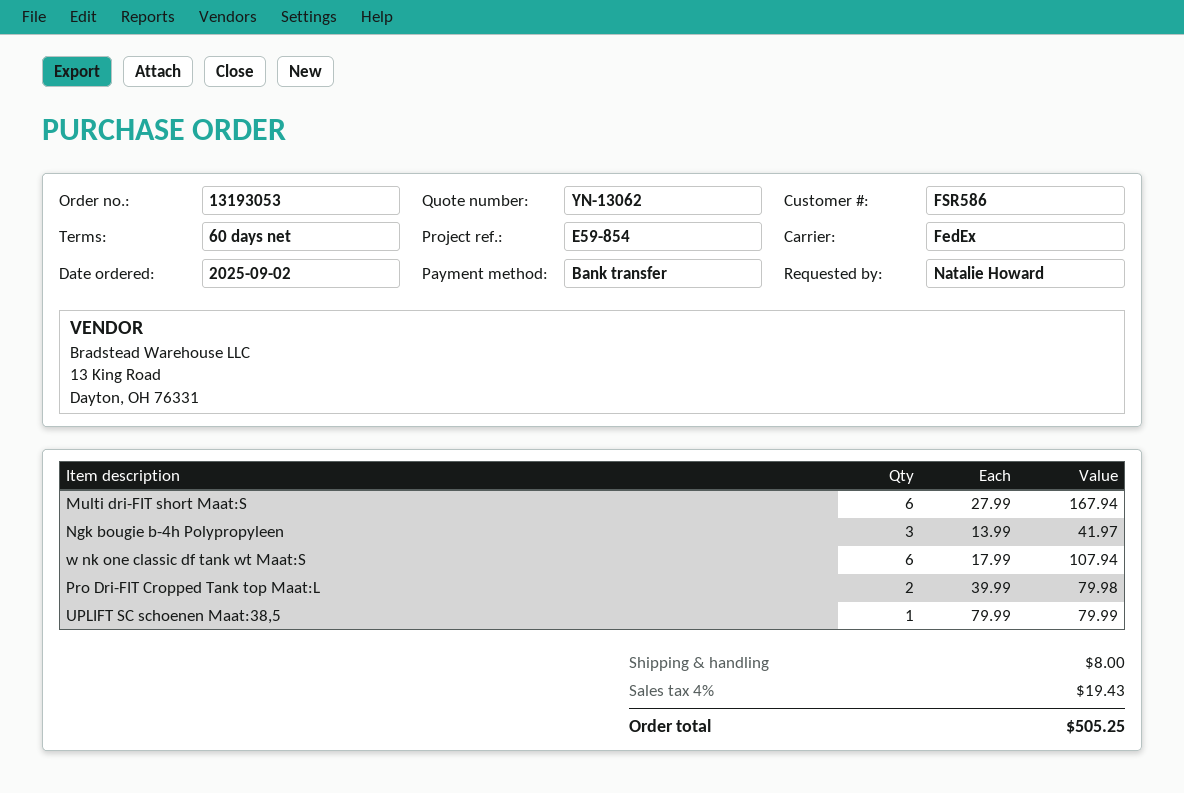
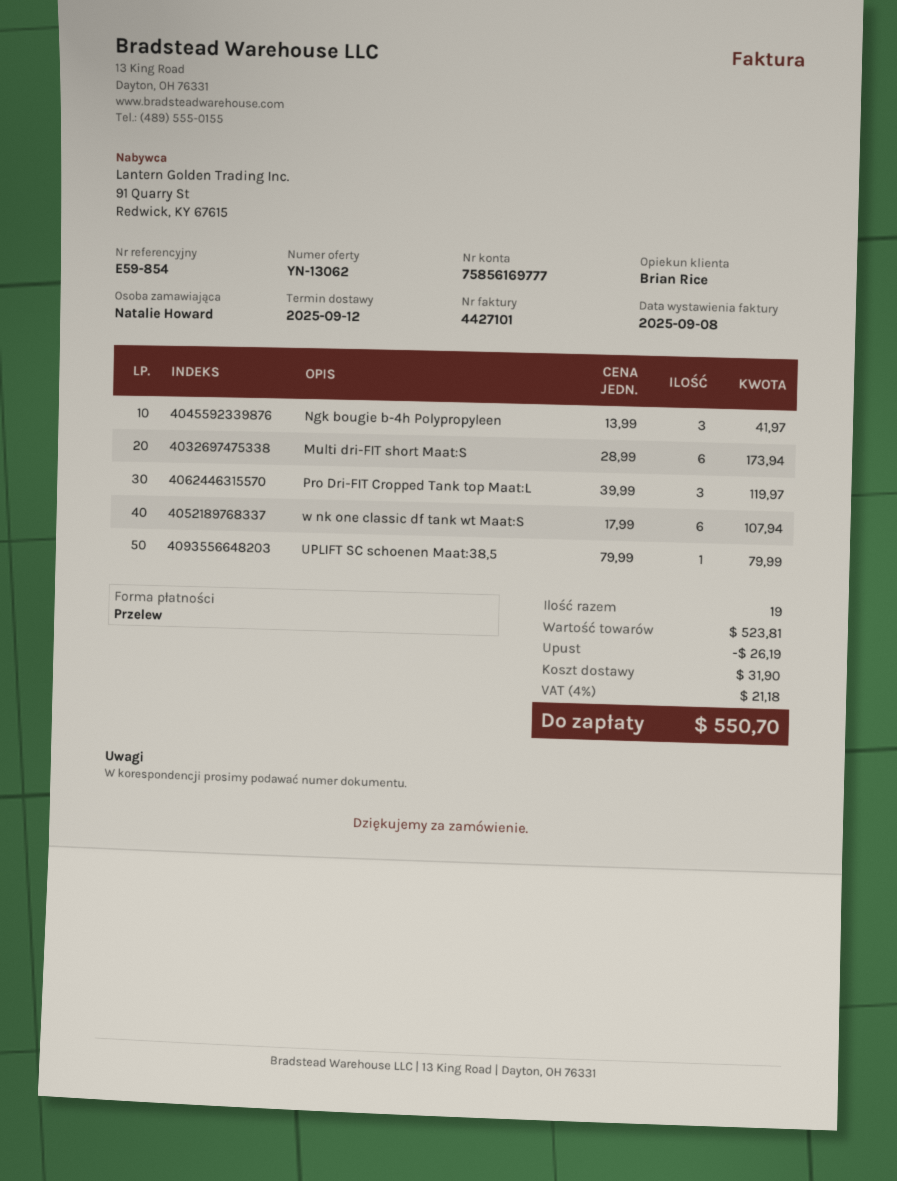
Multi dri-FIT short Maat:S: 6 x 27.99 = 167.94 -> 6 x 28.99 = 173.94
Pro Dri-FIT Cropped Tank top Maat:L: 2 x 39.99 = 79.98 -> 3 x 39.99 = 119.97
discount: none -> 26.19
shipping: 8.00 -> 31.90
tax: 4% = 19.43 -> 4% = 21.18
total: 505.25 -> 550.70

